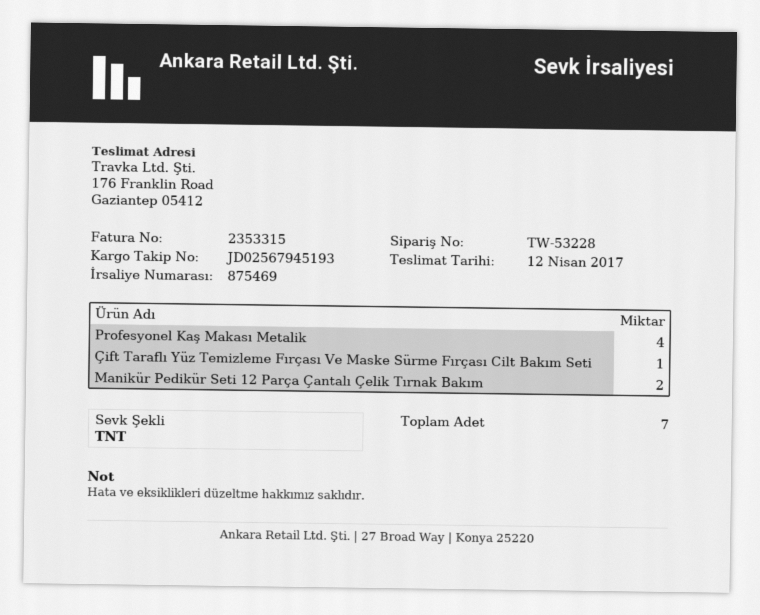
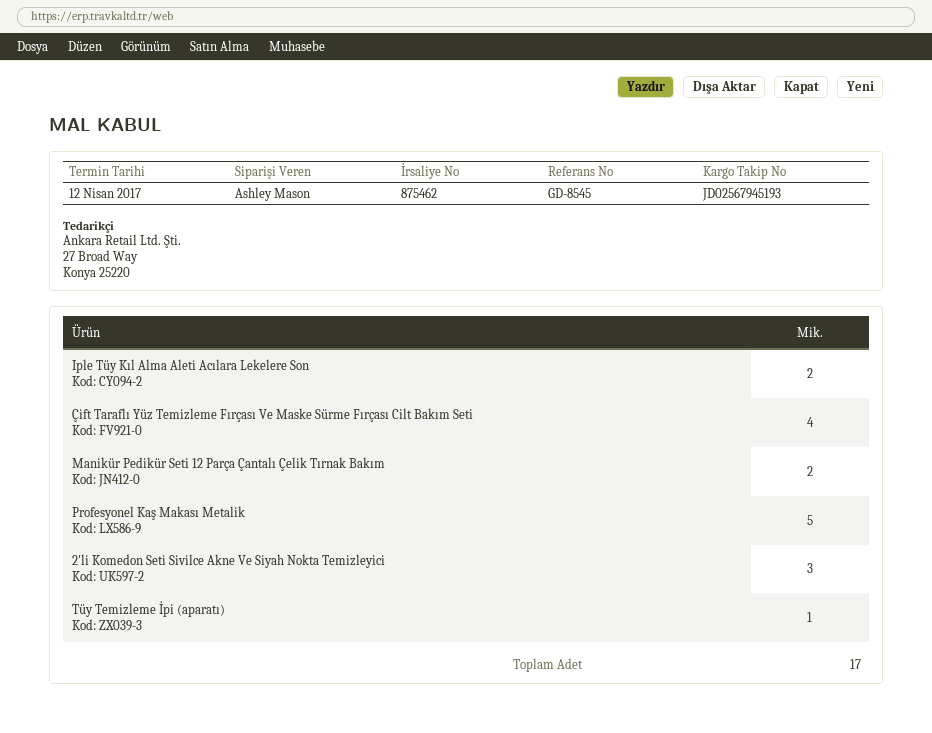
delivery note number: 875469 -> 875462
Profesyonel Kaş Makası Metalik: 4 -> 5
Çift Taraflı Yüz Temizleme Fırçası Ve Maske Sürme Fırçası Cilt Bakım Seti: 1 -> 4
Iple Tüy Kıl Alma Aleti Acılara Lekelere Son: none -> 2
2'li Komedon Seti Sivilce Akne Ve Siyah Nokta Temizleyici: none -> 3
Tüy Temizleme İpi (aparatı): none -> 1
total quantity: 7 -> 17

